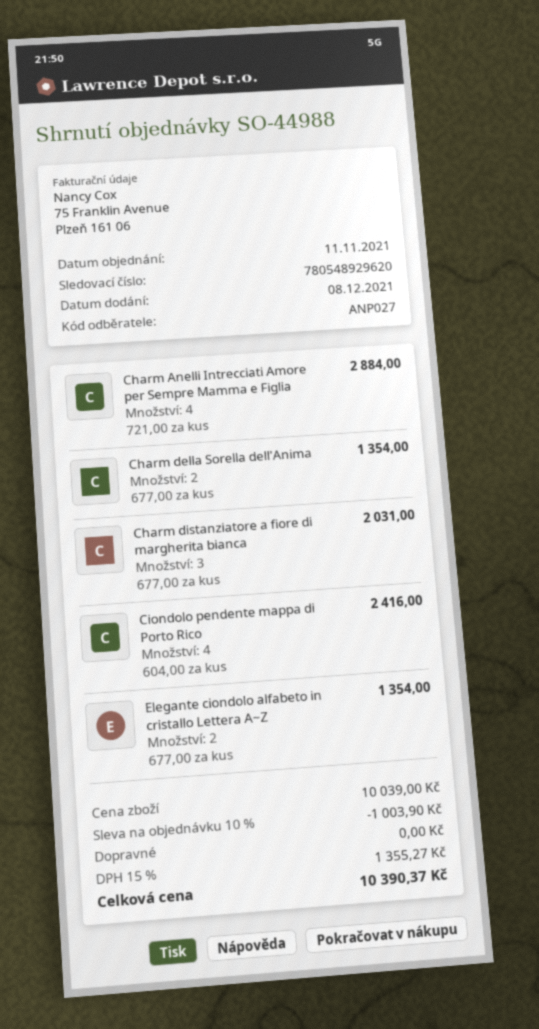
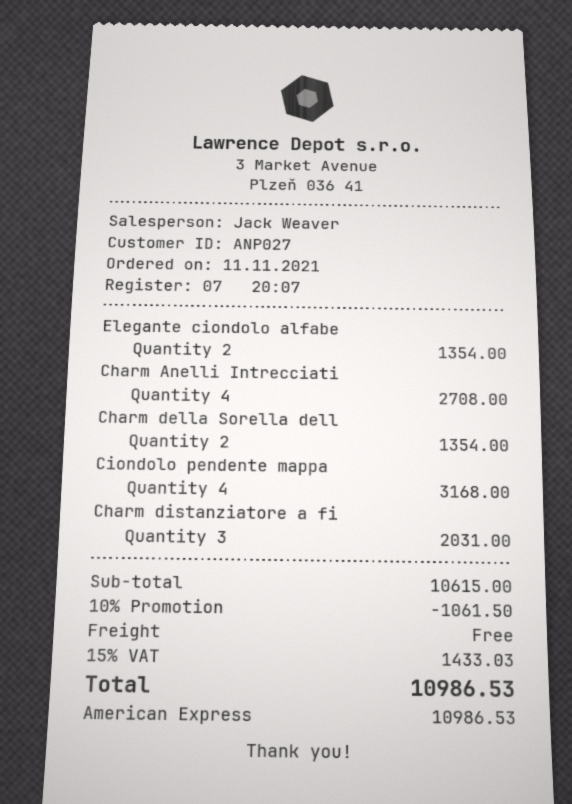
Charm Anelli Intrecciati Amore per Sempre Mamma e Figlia: 4 for 2884.00 -> 4 for 2708.00
Ciondolo pendente mappa di Porto Rico: 4 for 2416.00 -> 4 for 3168.00
subtotal: 10039.00 -> 10615.00
discount: 10% = 1003.90 -> 10% = 1061.50
tax: 15% = 1355.27 -> 15% = 1433.03
total: 10390.37 -> 10986.53

